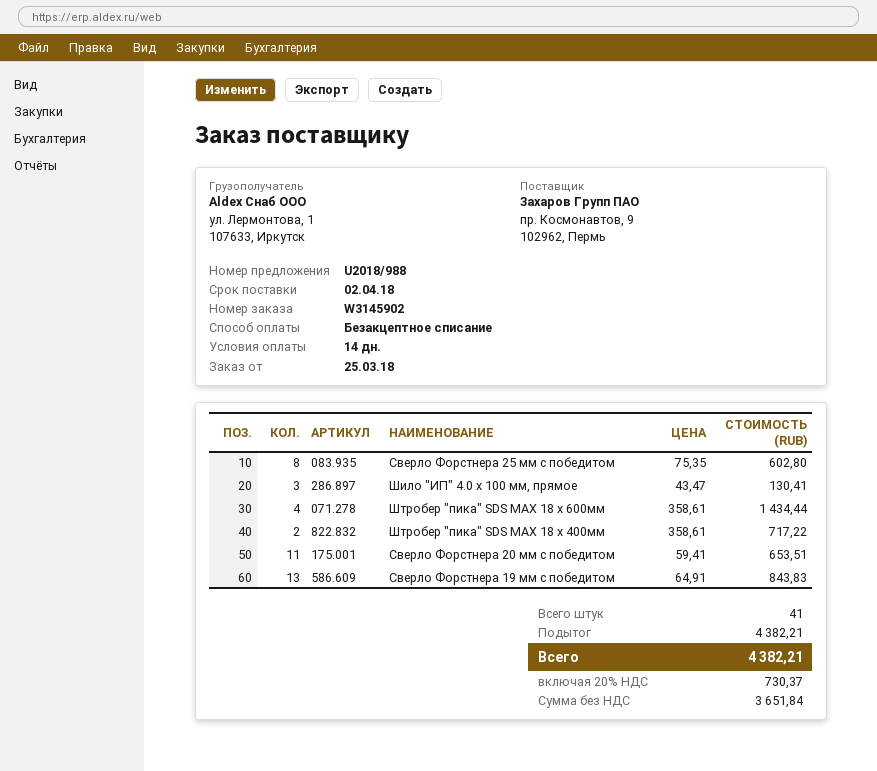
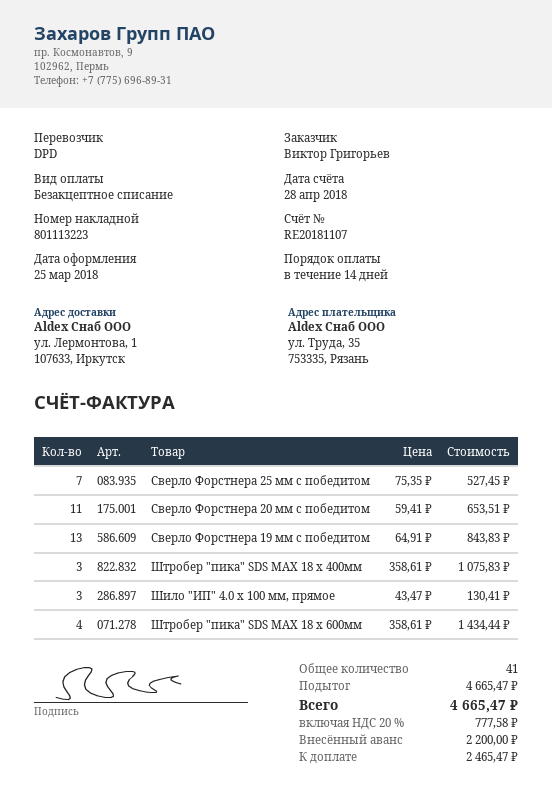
Сверло Форстнера 25 мм с победитом: 8 x 75.35 = 602.80 -> 7 x 75.35 = 527.45
Штробер "пика" SDS МАХ 18 х 400мм: 2 x 358.61 = 717.22 -> 3 x 358.61 = 1075.83
subtotal: 4382.21 -> 4665.47
tax: 20% = 730.37 -> 20% = 777.58
total: 4382.21 -> 4665.47

